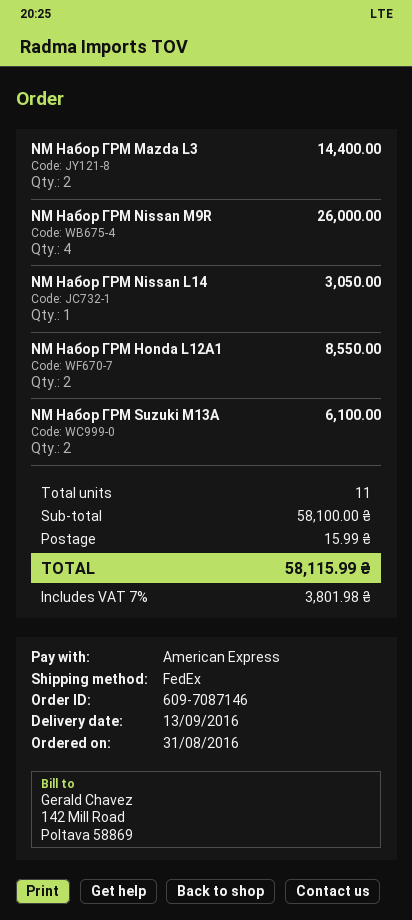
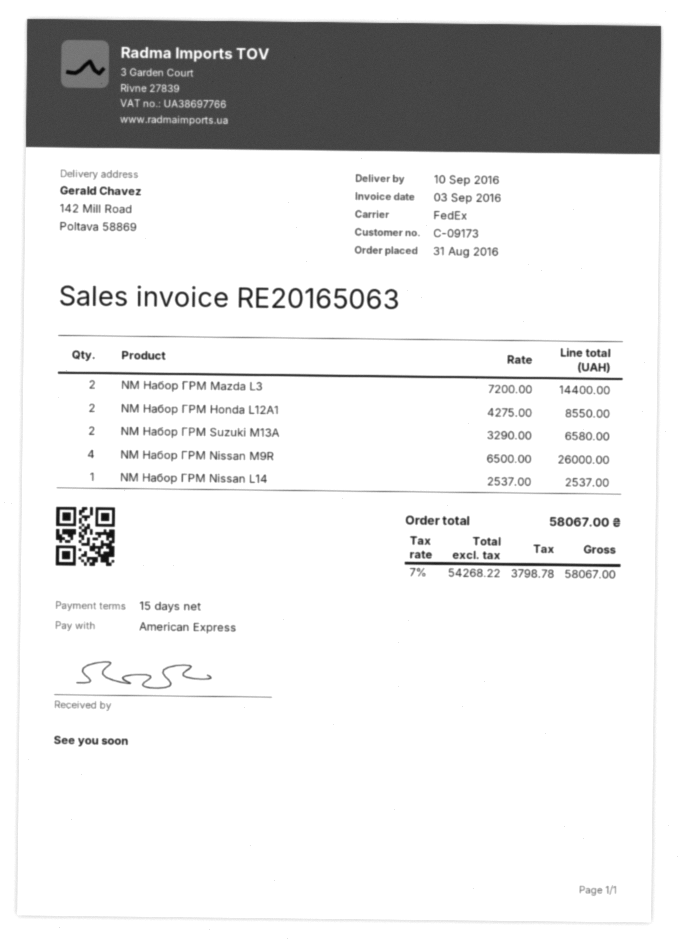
delivery date: 2016-09-13 -> 2016-09-10
NM Набор ГРМ Nissan L14: 1 for 3050.00 -> 1 for 2537.00
NM Набор ГРМ Suzuki M13A: 2 for 6100.00 -> 2 for 6580.00
shipping: 15.99 -> none
tax: 7% = 3801.98 -> 7% = 3798.78
total: 58115.99 -> 58067.00

